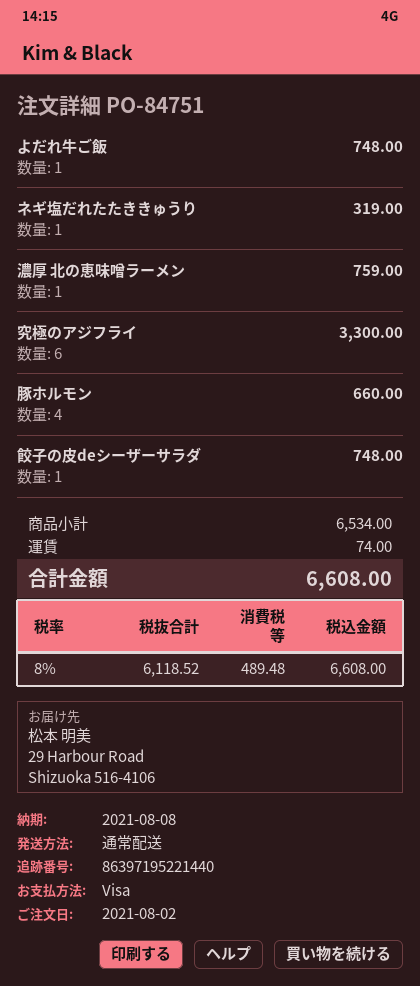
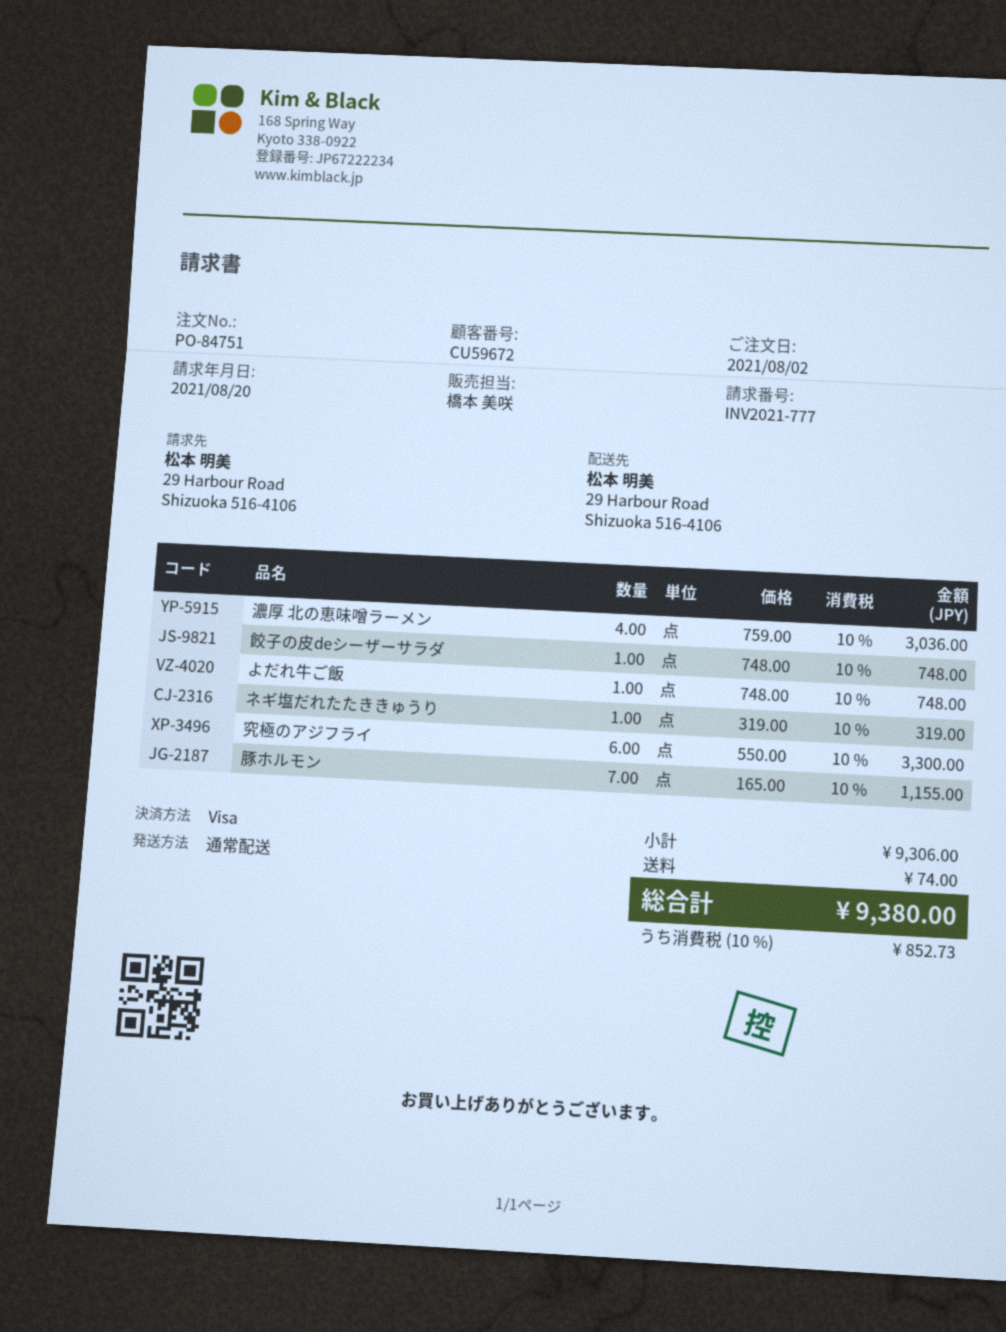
濃厚 北の恵味噌ラーメン: 1 for 759.00 -> 4 for 3036.00
豚ホルモン: 4 for 660.00 -> 7 for 1155.00
subtotal: 6534.00 -> 9306.00
tax: 8% = 489.48 -> 10% = 852.73
total: 6608.00 -> 9380.00

